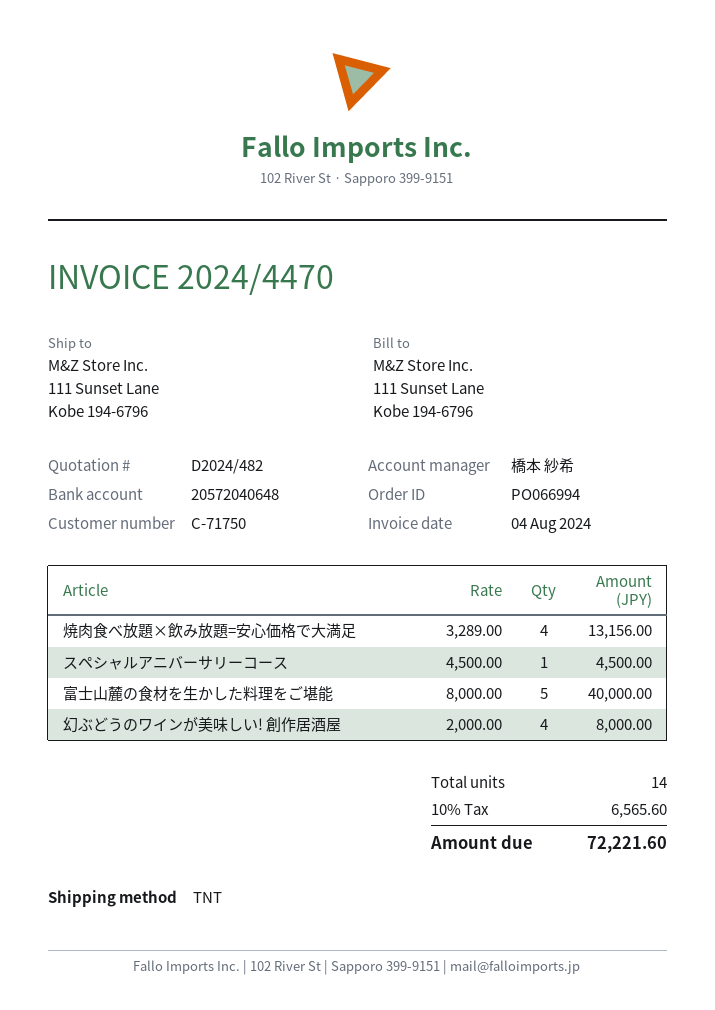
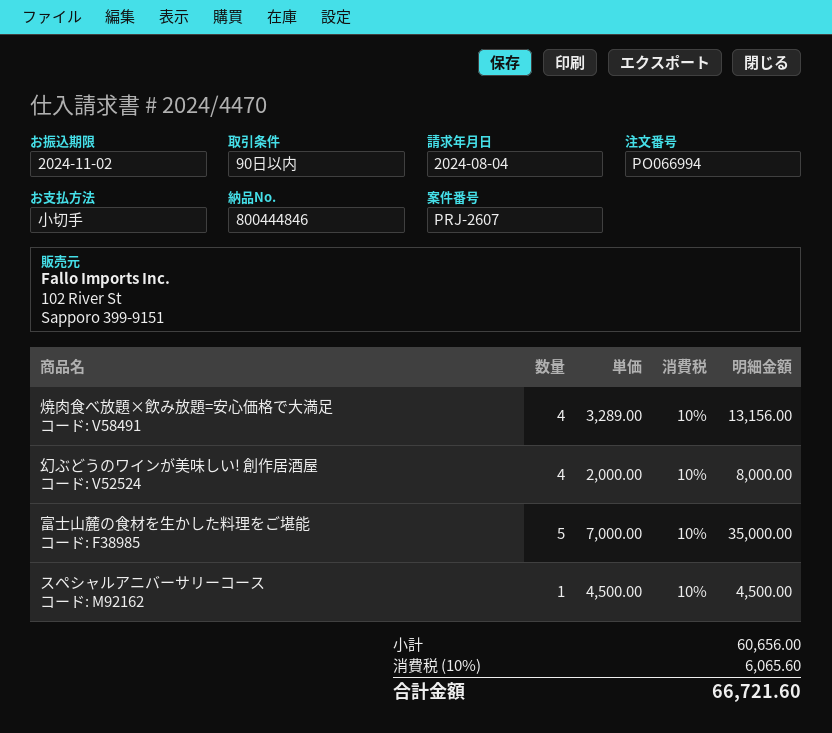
富士山麓の食材を生かした料理をご堪能: 5 x 8000.00 = 40000.00 -> 5 x 7000.00 = 35000.00
tax: 10% = 6565.60 -> 10% = 6065.60
total: 72221.60 -> 66721.60

